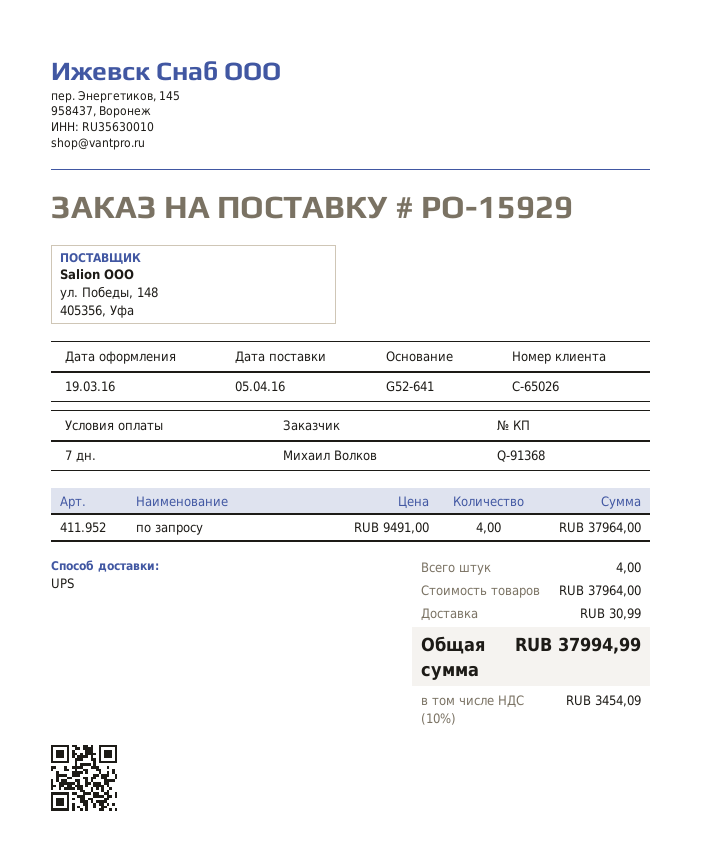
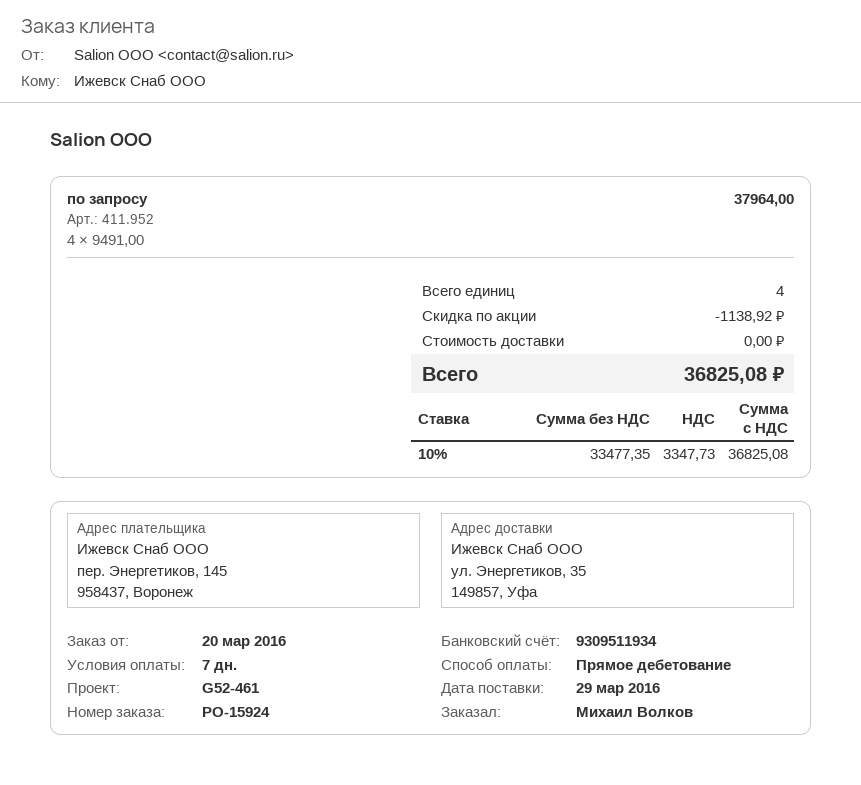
order number: PO-15929 -> PO-15924
order date: 2016-03-19 -> 2016-03-20
delivery date: 2016-04-05 -> 2016-03-29
reference: G52-641 -> G52-461
discount: none -> 1138.92
shipping: 30.99 -> 0.00
tax: 10% = 3454.09 -> 10% = 3347.73
total: 37994.99 -> 36825.08

